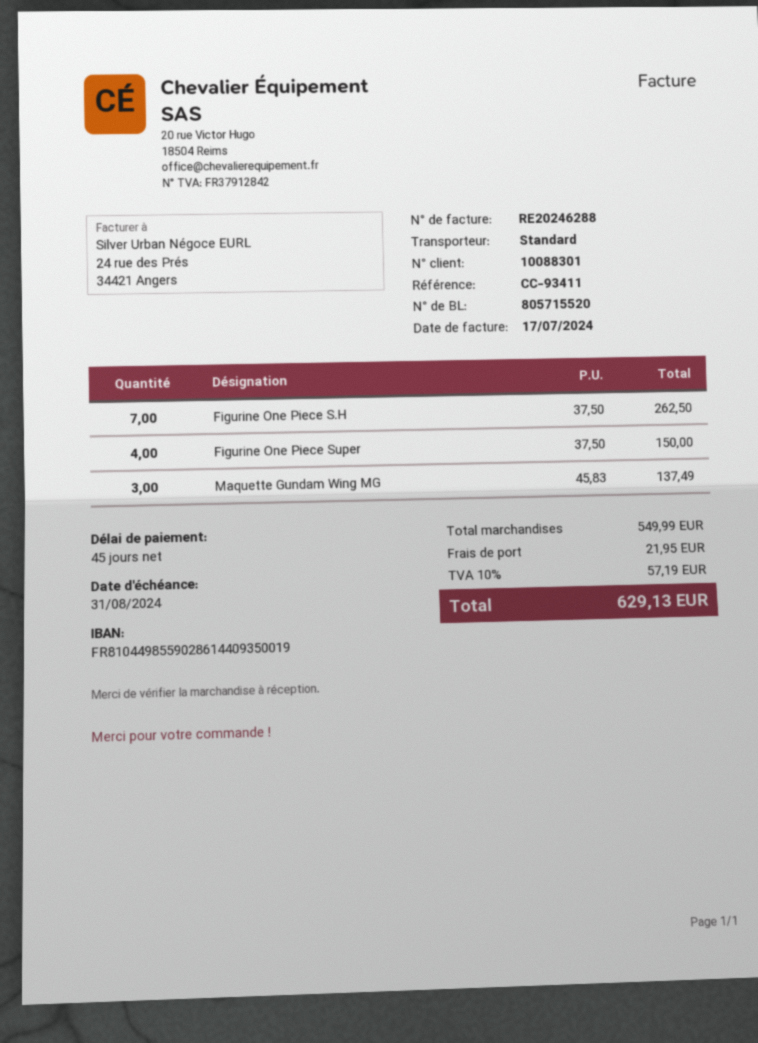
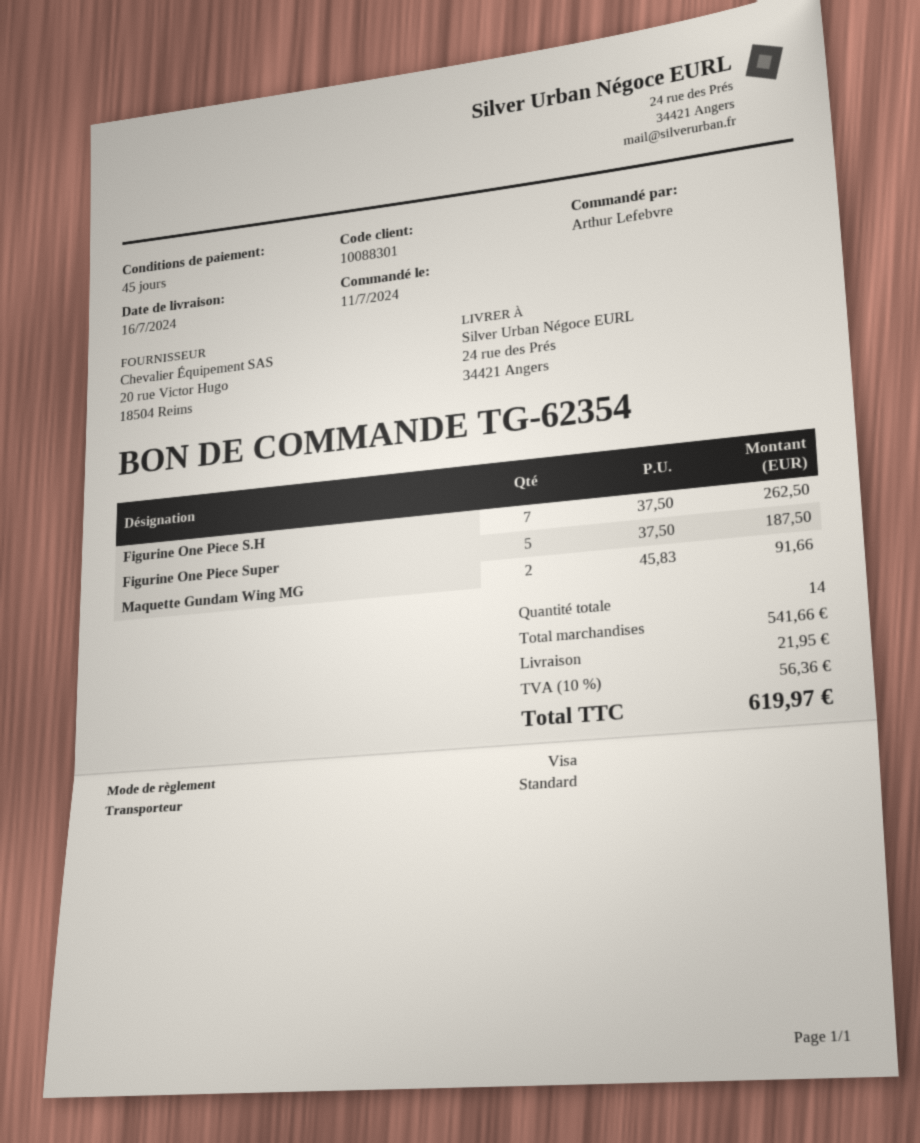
Figurine One Piece Super: 4 x 37.50 = 150.00 -> 5 x 37.50 = 187.50
Maquette Gundam Wing MG: 3 x 45.83 = 137.49 -> 2 x 45.83 = 91.66
subtotal: 549.99 -> 541.66
tax: 10% = 57.19 -> 10% = 56.36
total: 629.13 -> 619.97

